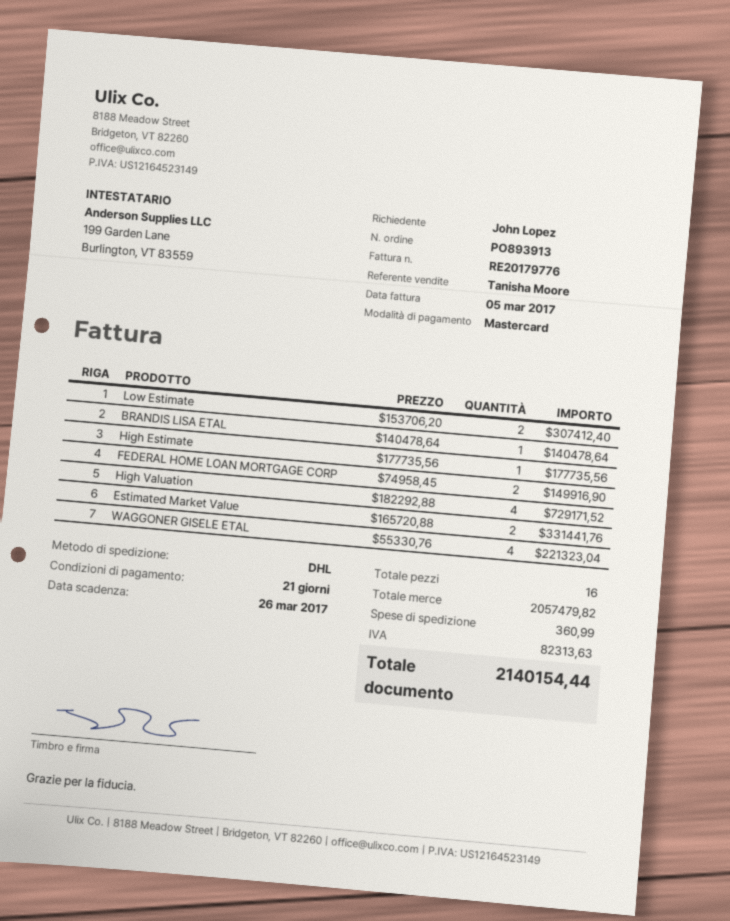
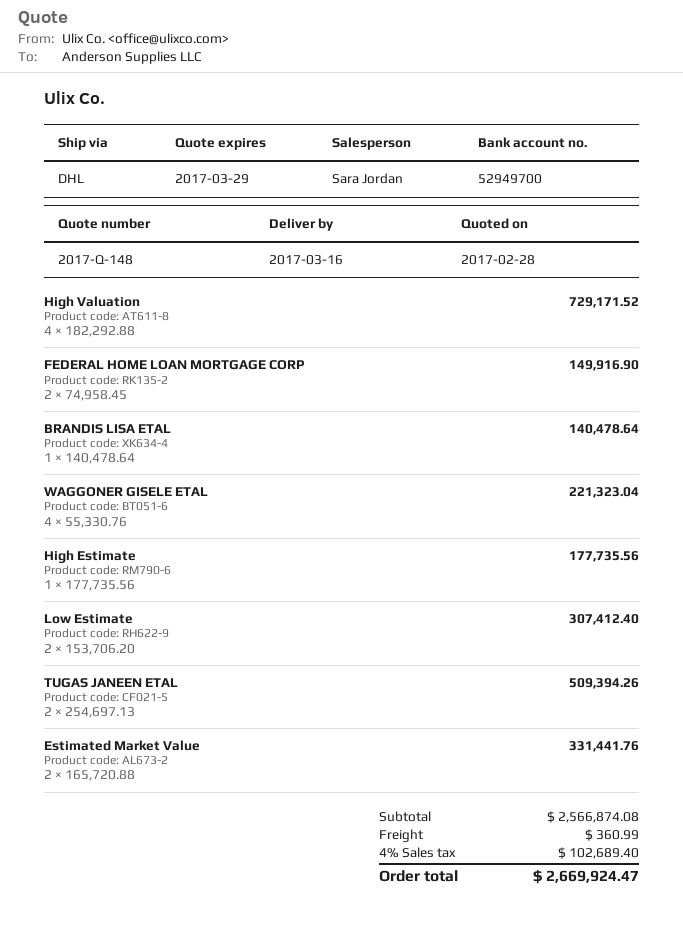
sales rep: Tanisha Moore -> Sara Jordan
TUGAS JANEEN ETAL: none -> 2 x 254697.13 = 509394.26
subtotal: 2057479.82 -> 2566874.08
tax: 82313.63 -> 102689.40
total: 2140154.44 -> 2669924.47

